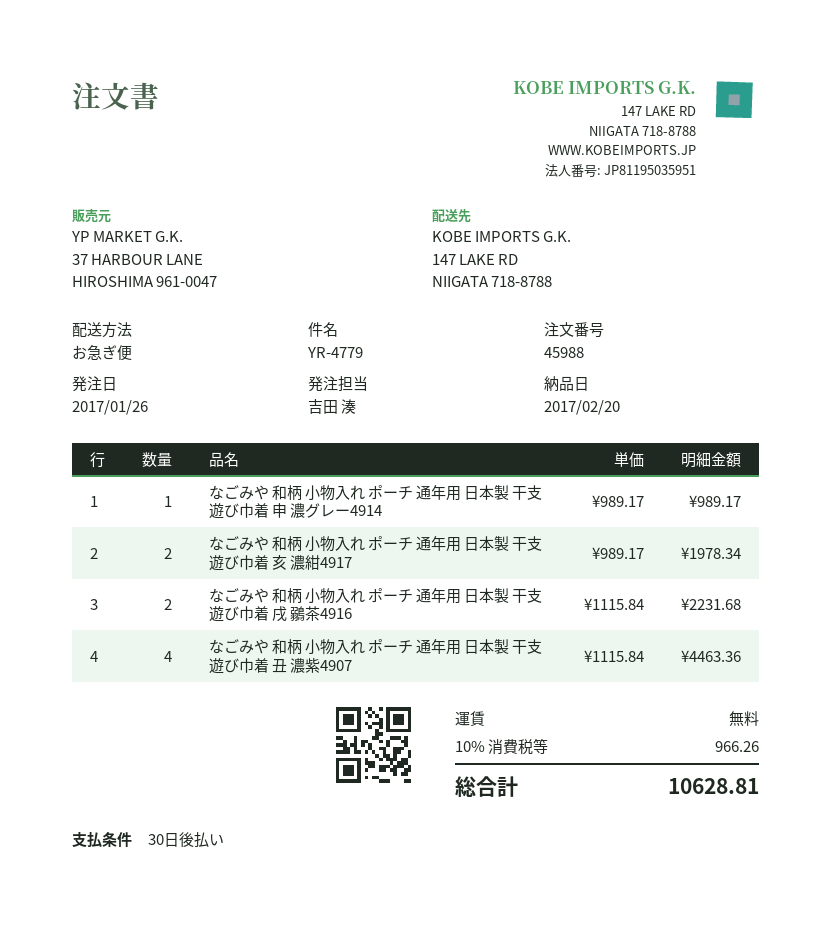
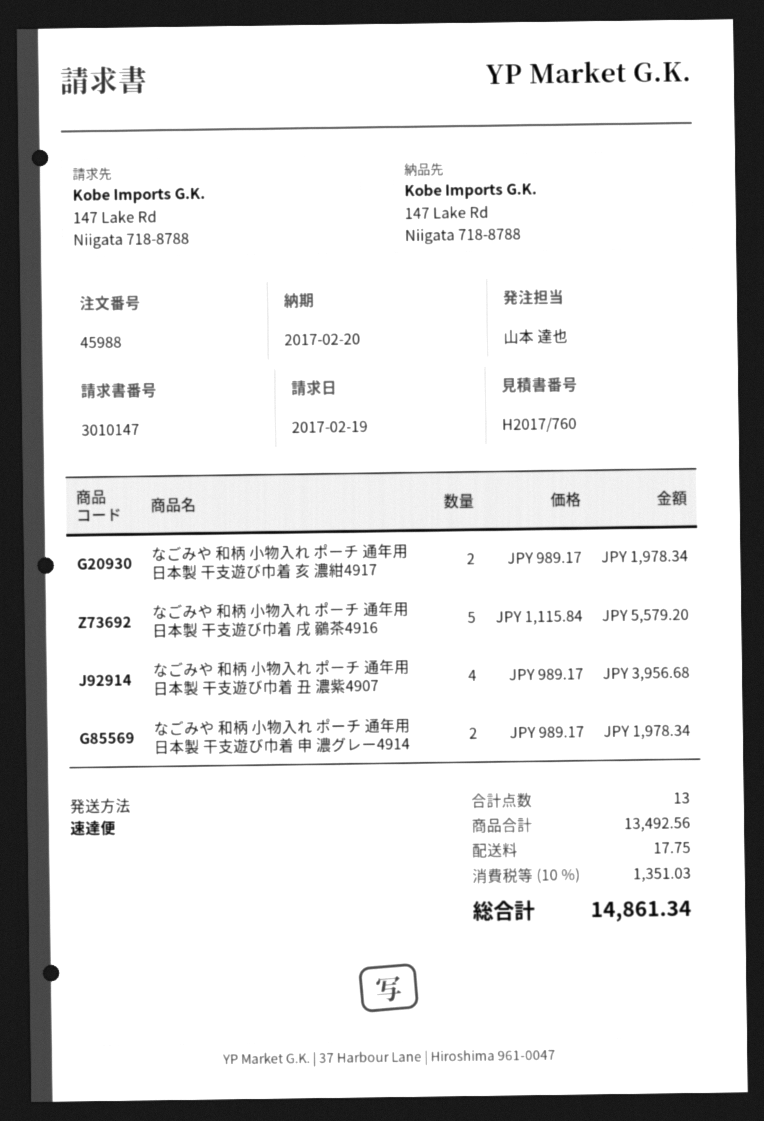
ordered by: 吉田 湊 -> 山本 達也
なごみや 和柄 小物入れ ポーチ 通年用 日本製 干支遊び巾着 申 濃グレー4914: 1 x 989.17 = 989.17 -> 2 x 989.17 = 1978.34
なごみや 和柄 小物入れ ポーチ 通年用 日本製 干支遊び巾着 戌 鶸茶4916: 2 x 1115.84 = 2231.68 -> 5 x 1115.84 = 5579.20
なごみや 和柄 小物入れ ポーチ 通年用 日本製 干支遊び巾着 丑 濃紫4907: 4 x 1115.84 = 4463.36 -> 4 x 989.17 = 3956.68
shipping: 0.00 -> 17.75
tax: 10% = 966.26 -> 10% = 1351.03
total: 10628.81 -> 14861.34

